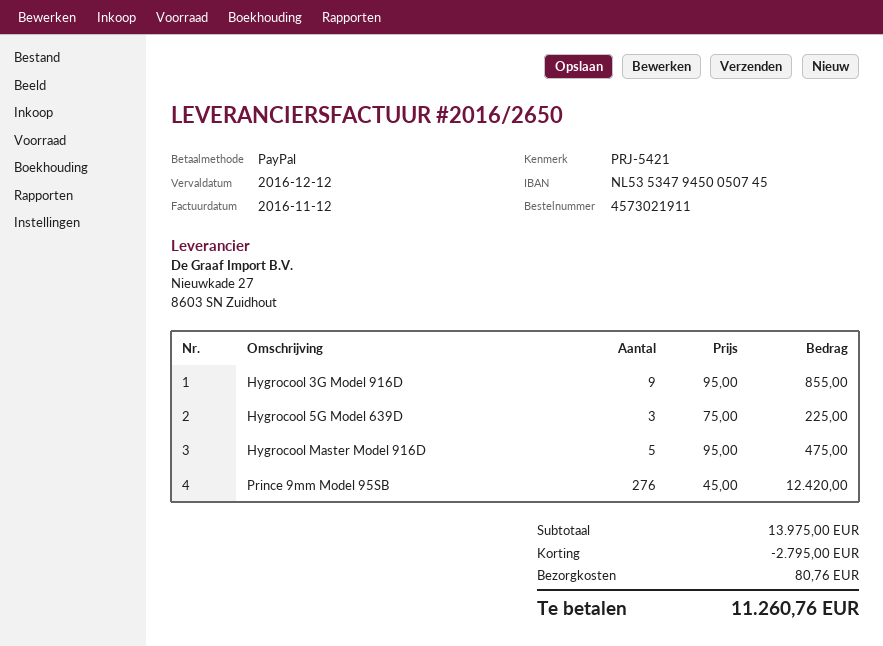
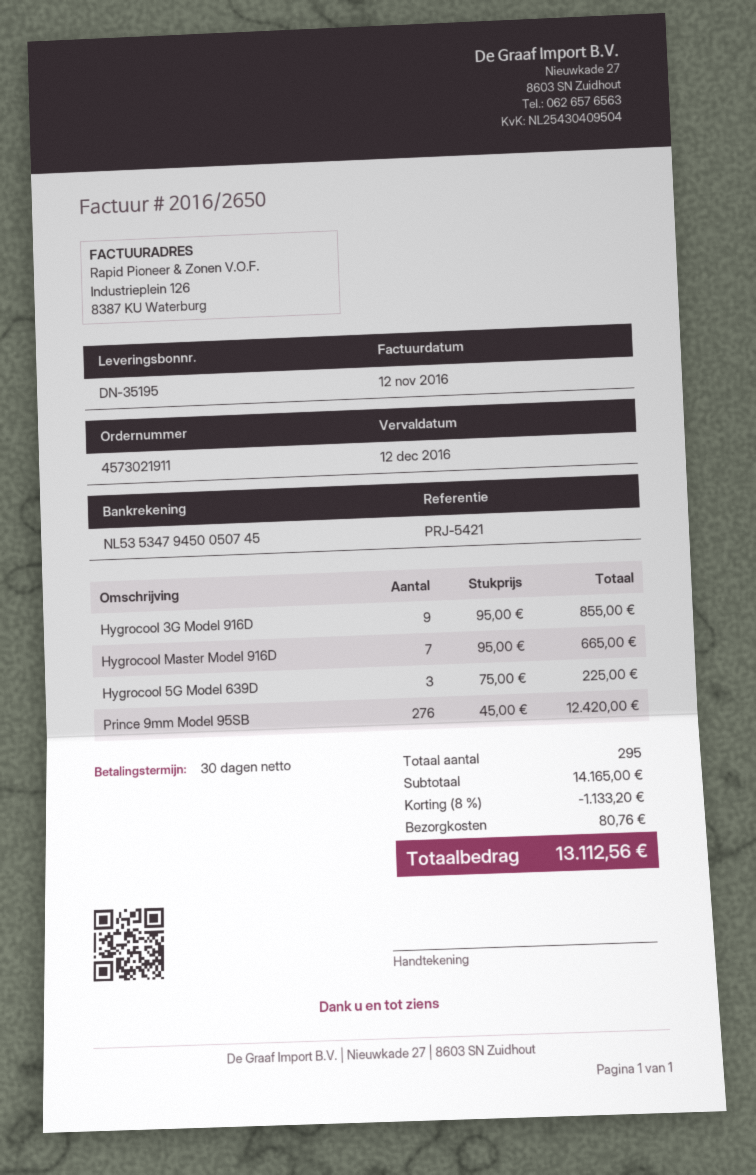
Hygrocool Master Model 916D: 5 x 95.00 = 475.00 -> 7 x 95.00 = 665.00
subtotal: 13975.00 -> 14165.00
discount: 2795.00 -> 1133.20
total: 11260.76 -> 13112.56

